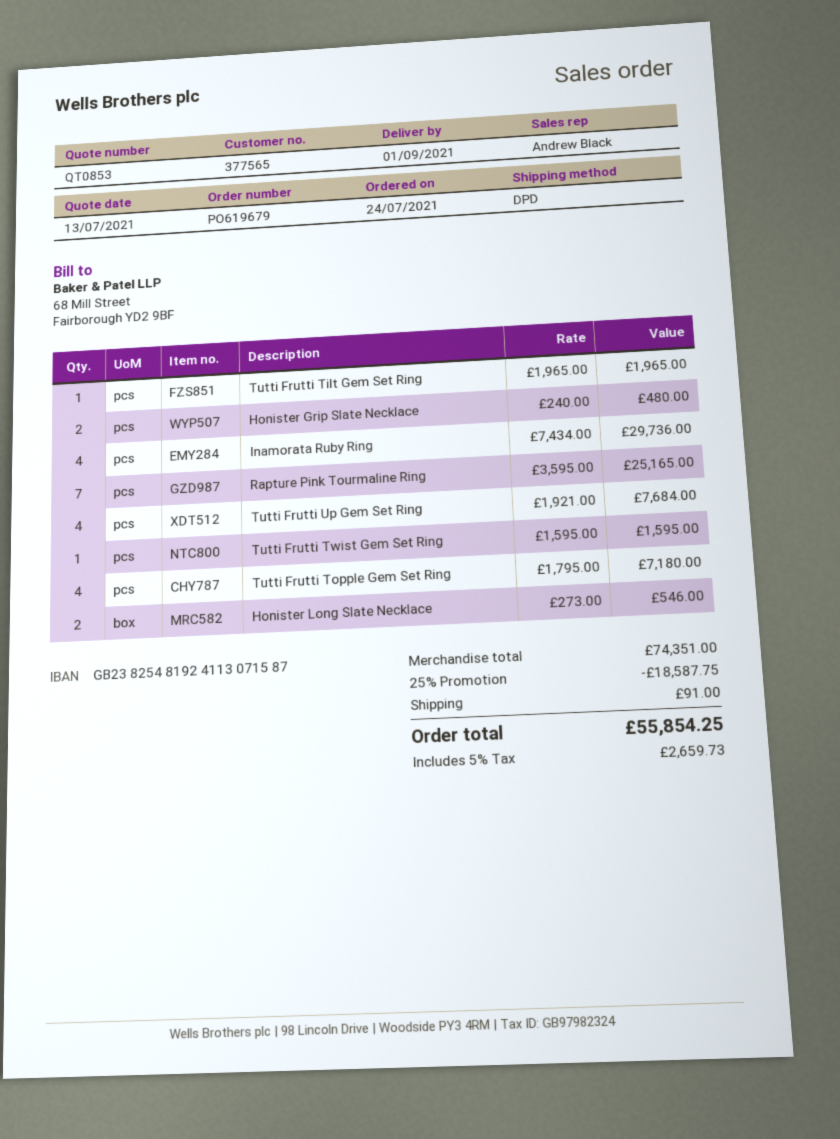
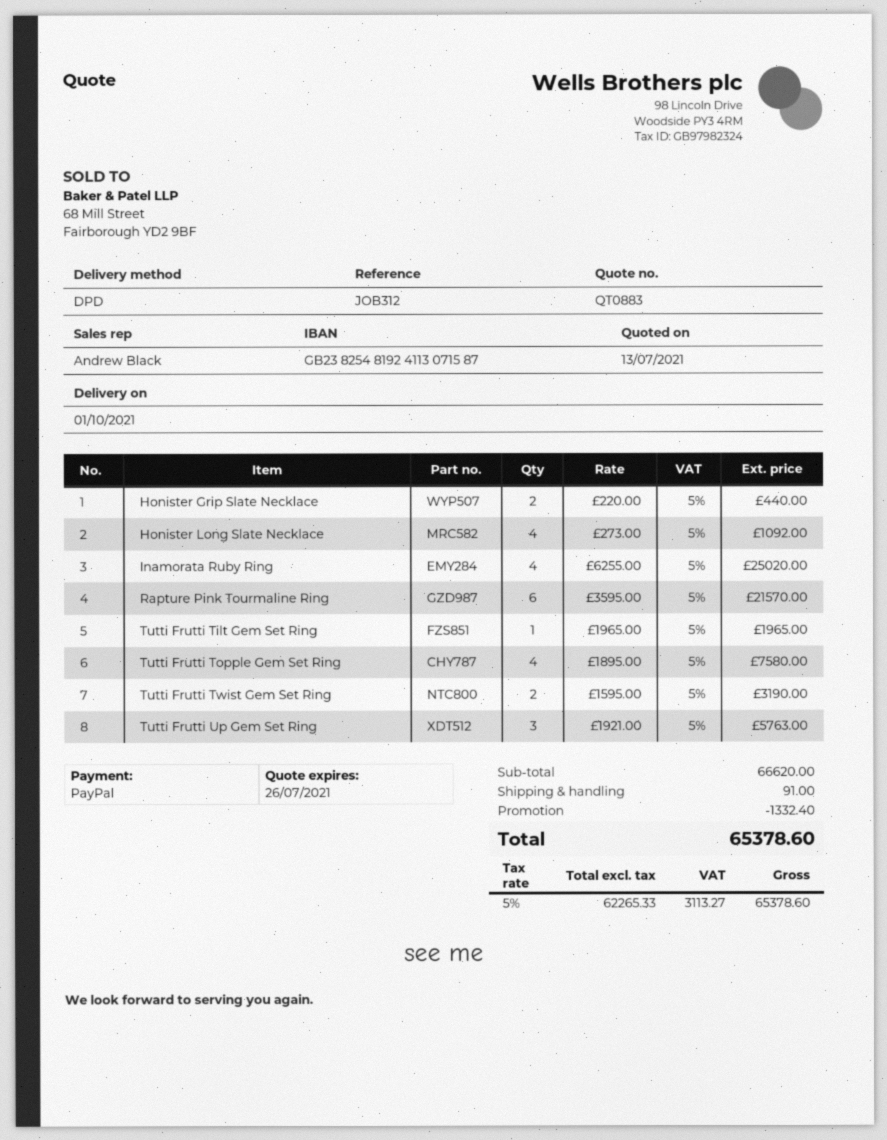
quote number: QT0853 -> QT0883
delivery date: 2021-09-01 -> 2021-10-01
Honister Grip Slate Necklace: 2 x 240.00 = 480.00 -> 2 x 220.00 = 440.00
Inamorata Ruby Ring: 4 x 7434.00 = 29736.00 -> 4 x 6255.00 = 25020.00
Rapture Pink Tourmaline Ring: 7 x 3595.00 = 25165.00 -> 6 x 3595.00 = 21570.00
Tutti Frutti Up Gem Set Ring: 4 x 1921.00 = 7684.00 -> 3 x 1921.00 = 5763.00
Tutti Frutti Twist Gem Set Ring: 1 x 1595.00 = 1595.00 -> 2 x 1595.00 = 3190.00
Tutti Frutti Topple Gem Set Ring: 4 x 1795.00 = 7180.00 -> 4 x 1895.00 = 7580.00
Honister Long Slate Necklace: 2 x 273.00 = 546.00 -> 4 x 273.00 = 1092.00
subtotal: 74351.00 -> 66620.00
discount: 18587.75 -> 1332.40
tax: 5% = 2659.73 -> 5% = 3113.27
total: 55854.25 -> 65378.60

